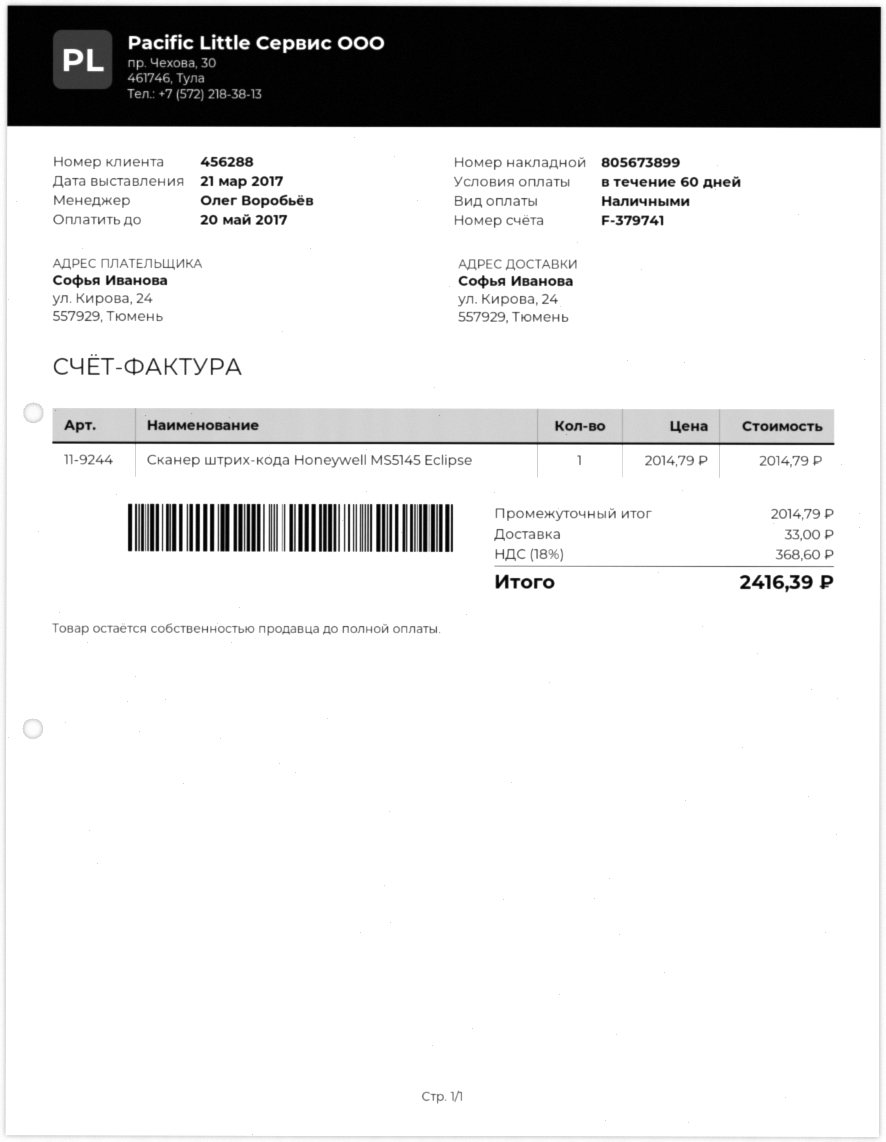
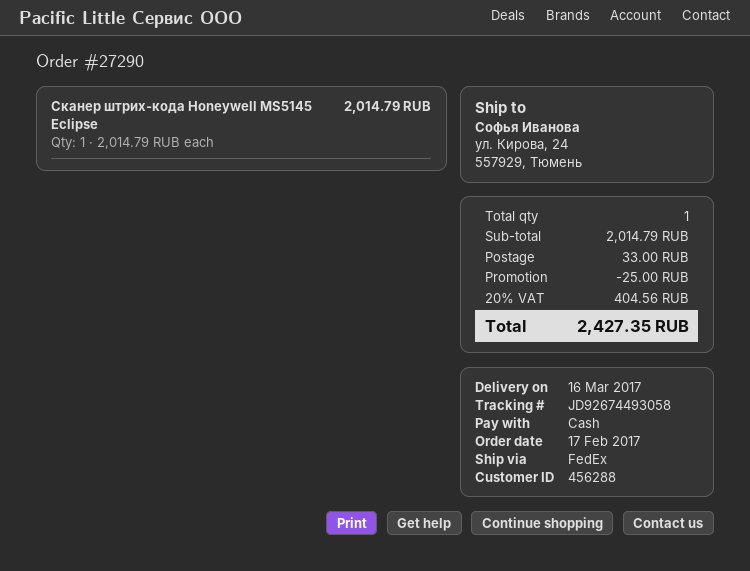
discount: none -> 25.00
tax: 18% = 368.60 -> 20% = 404.56
total: 2416.39 -> 2427.35

